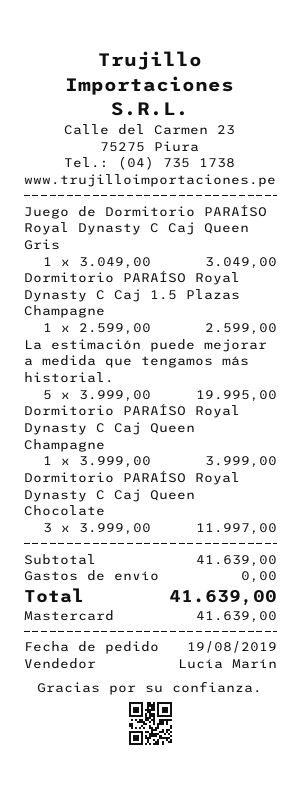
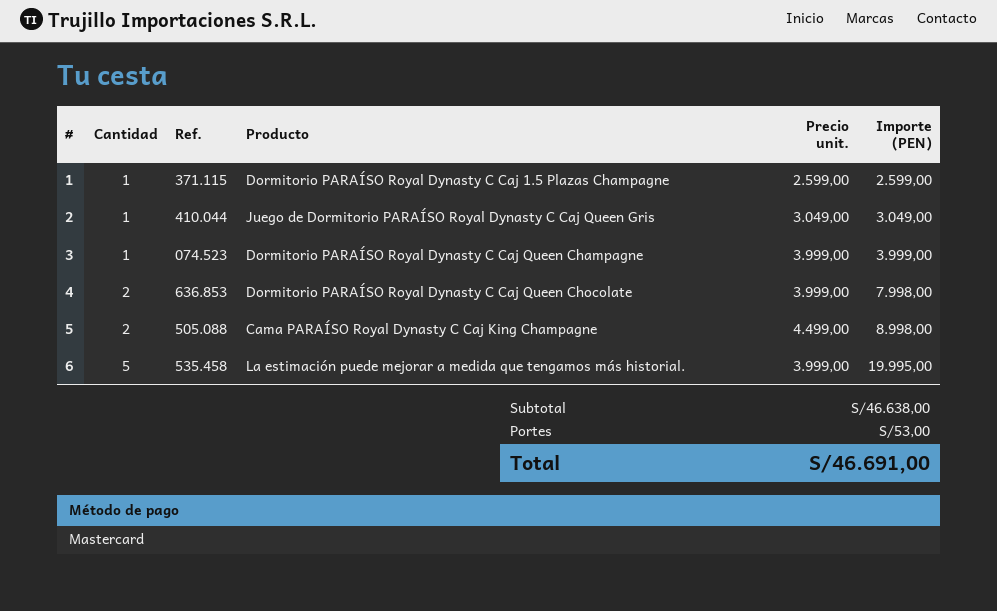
Dormitorio PARAÍSO Royal Dynasty C Caj Queen Chocolate: 3 x 3999.00 = 11997.00 -> 2 x 3999.00 = 7998.00
Cama PARAÍSO Royal Dynasty C Caj King Champagne: none -> 2 x 4499.00 = 8998.00
subtotal: 41639.00 -> 46638.00
shipping: 0.00 -> 53.00
total: 41639.00 -> 46691.00

